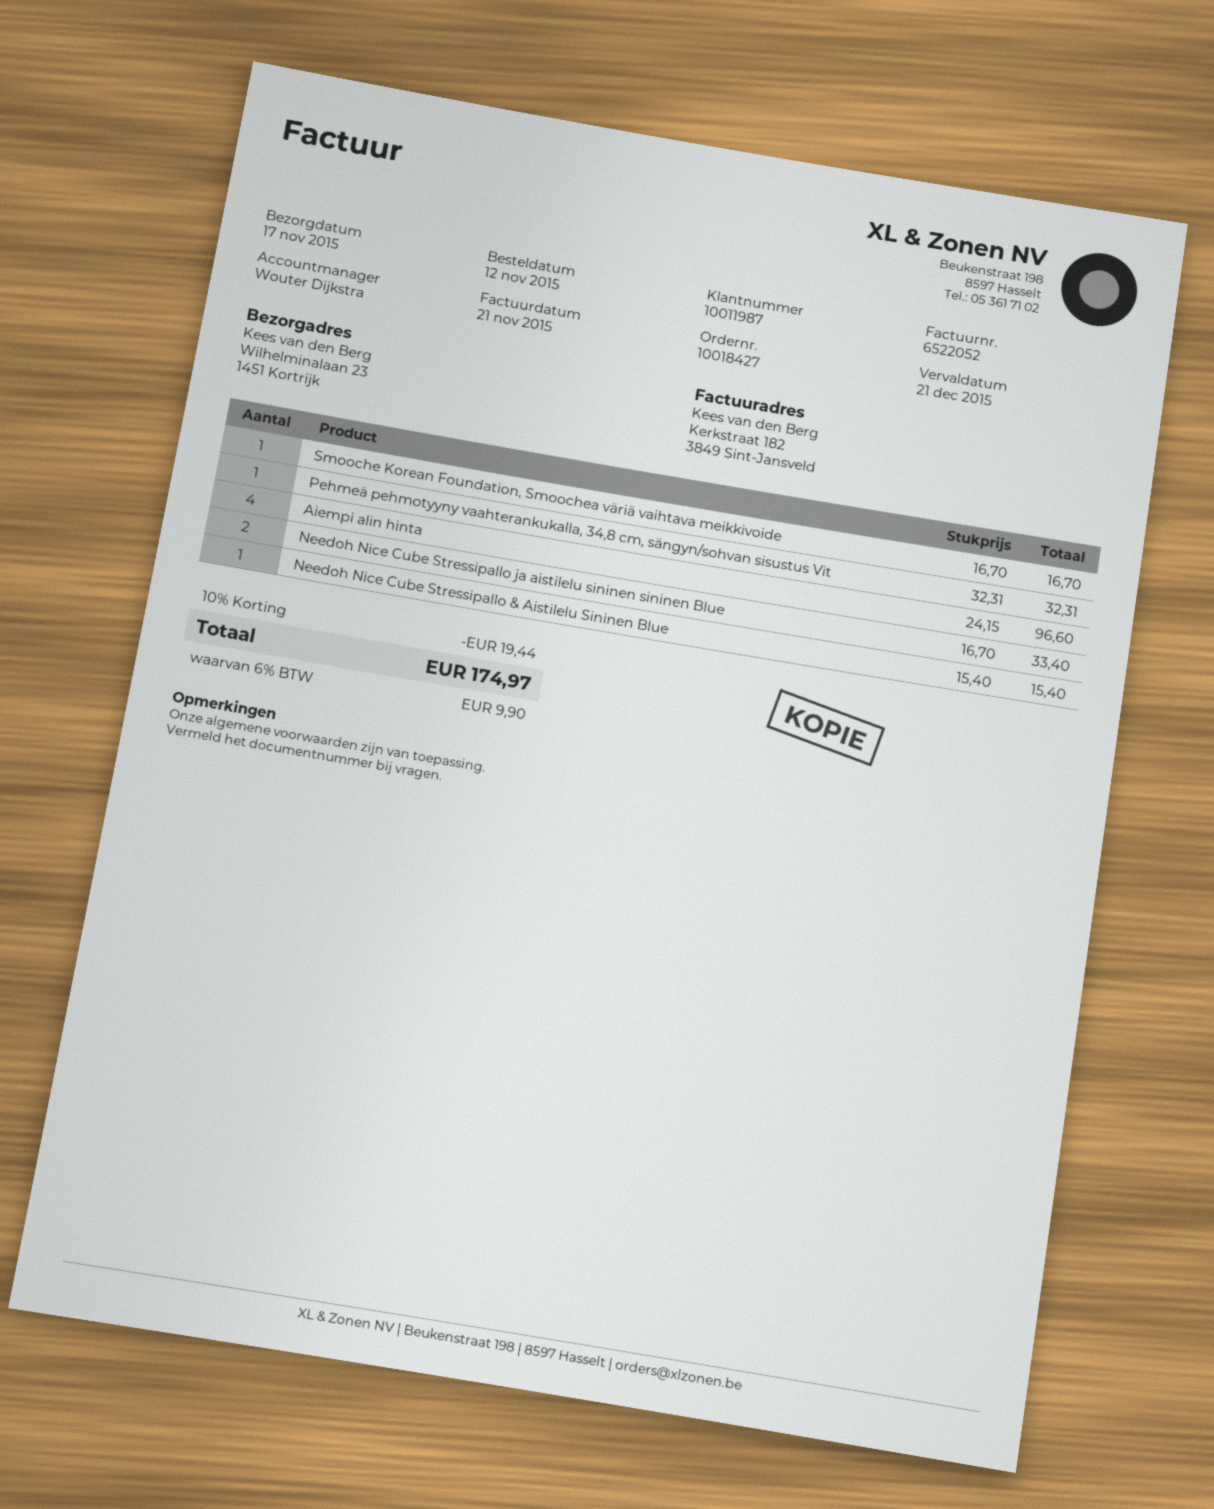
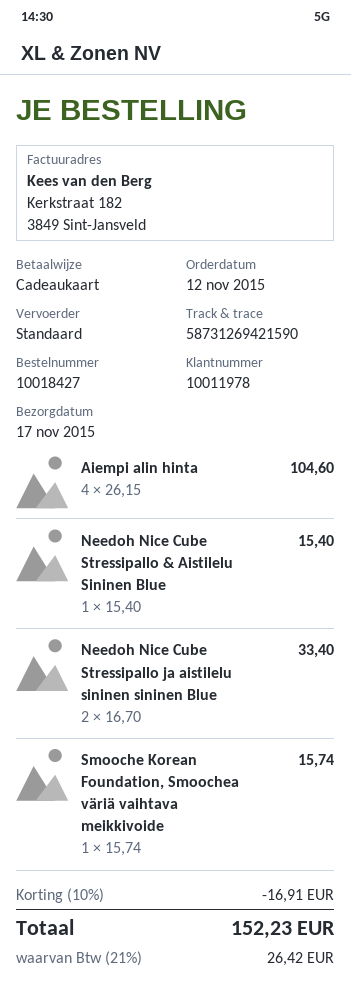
customer number: 10011987 -> 10011978
Smooche Korean Foundation, Smoochea väriä vaihtava meikkivoide: 1 x 16.70 = 16.70 -> 1 x 15.74 = 15.74
Pehmeä pehmotyyny vaahterankukalla, 34,8 cm, sängyn/sohvan sisustus Vit: 1 x 32.31 = 32.31 -> none
Aiempi alin hinta: 4 x 24.15 = 96.60 -> 4 x 26.15 = 104.60
discount: 10% = 19.44 -> 10% = 16.91
tax: 6% = 9.90 -> 21% = 26.42
total: 174.97 -> 152.23

